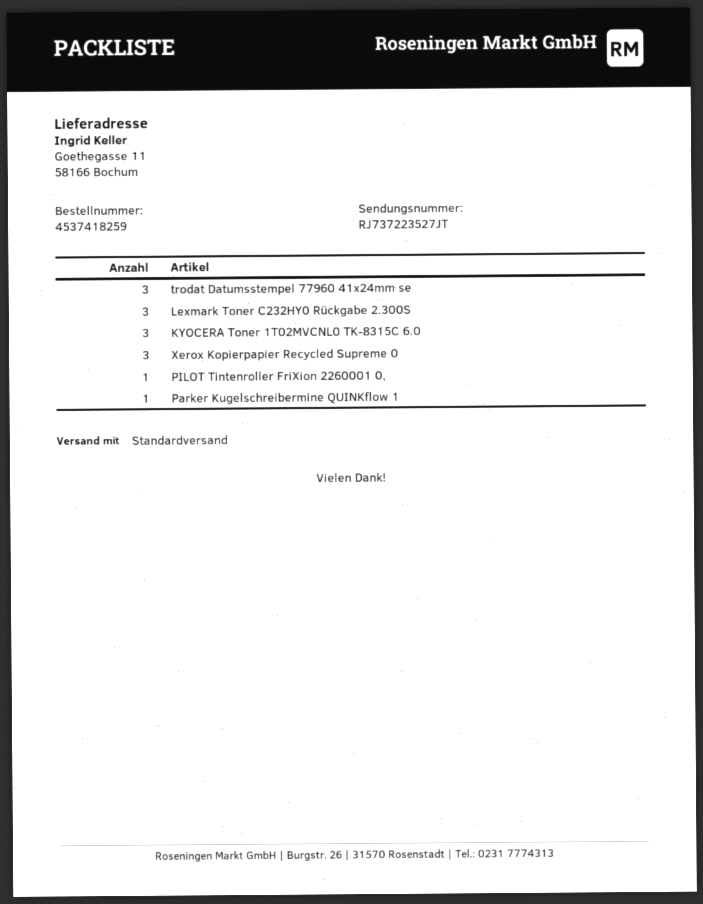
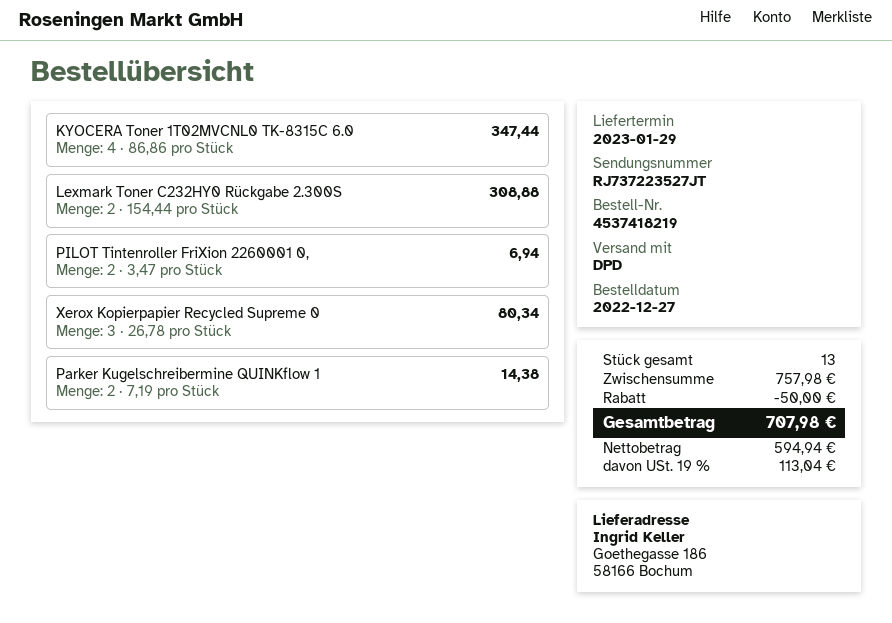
order number: 4537418259 -> 4537418219
shipping method: standard -> DPD
ship to: Goethegasse 11, 58166 Bochum -> Goethegasse 186, 58166 Bochum
trodat Datumsstempel 77960 41x24mm se: 3 -> none
Lexmark Toner C232HY0 Rückgabe 2.300S: 3 -> 2
KYOCERA Toner 1T02MVCNL0 TK-8315C 6.0: 3 -> 4
PILOT Tintenroller FriXion 2260001 0,: 1 -> 2
Parker Kugelschreibermine QUINKflow 1: 1 -> 2

